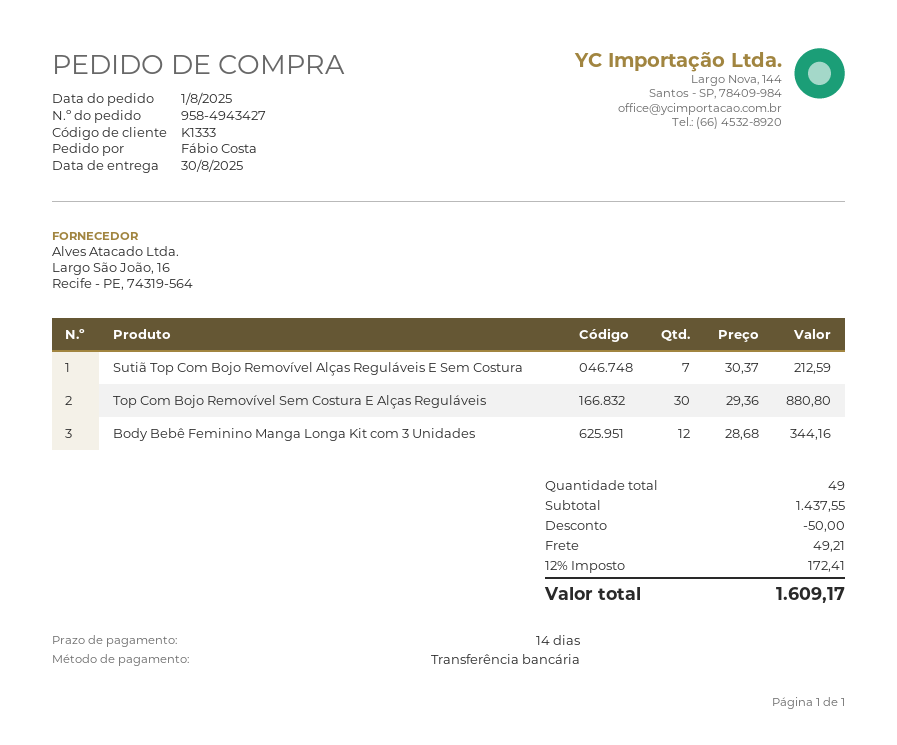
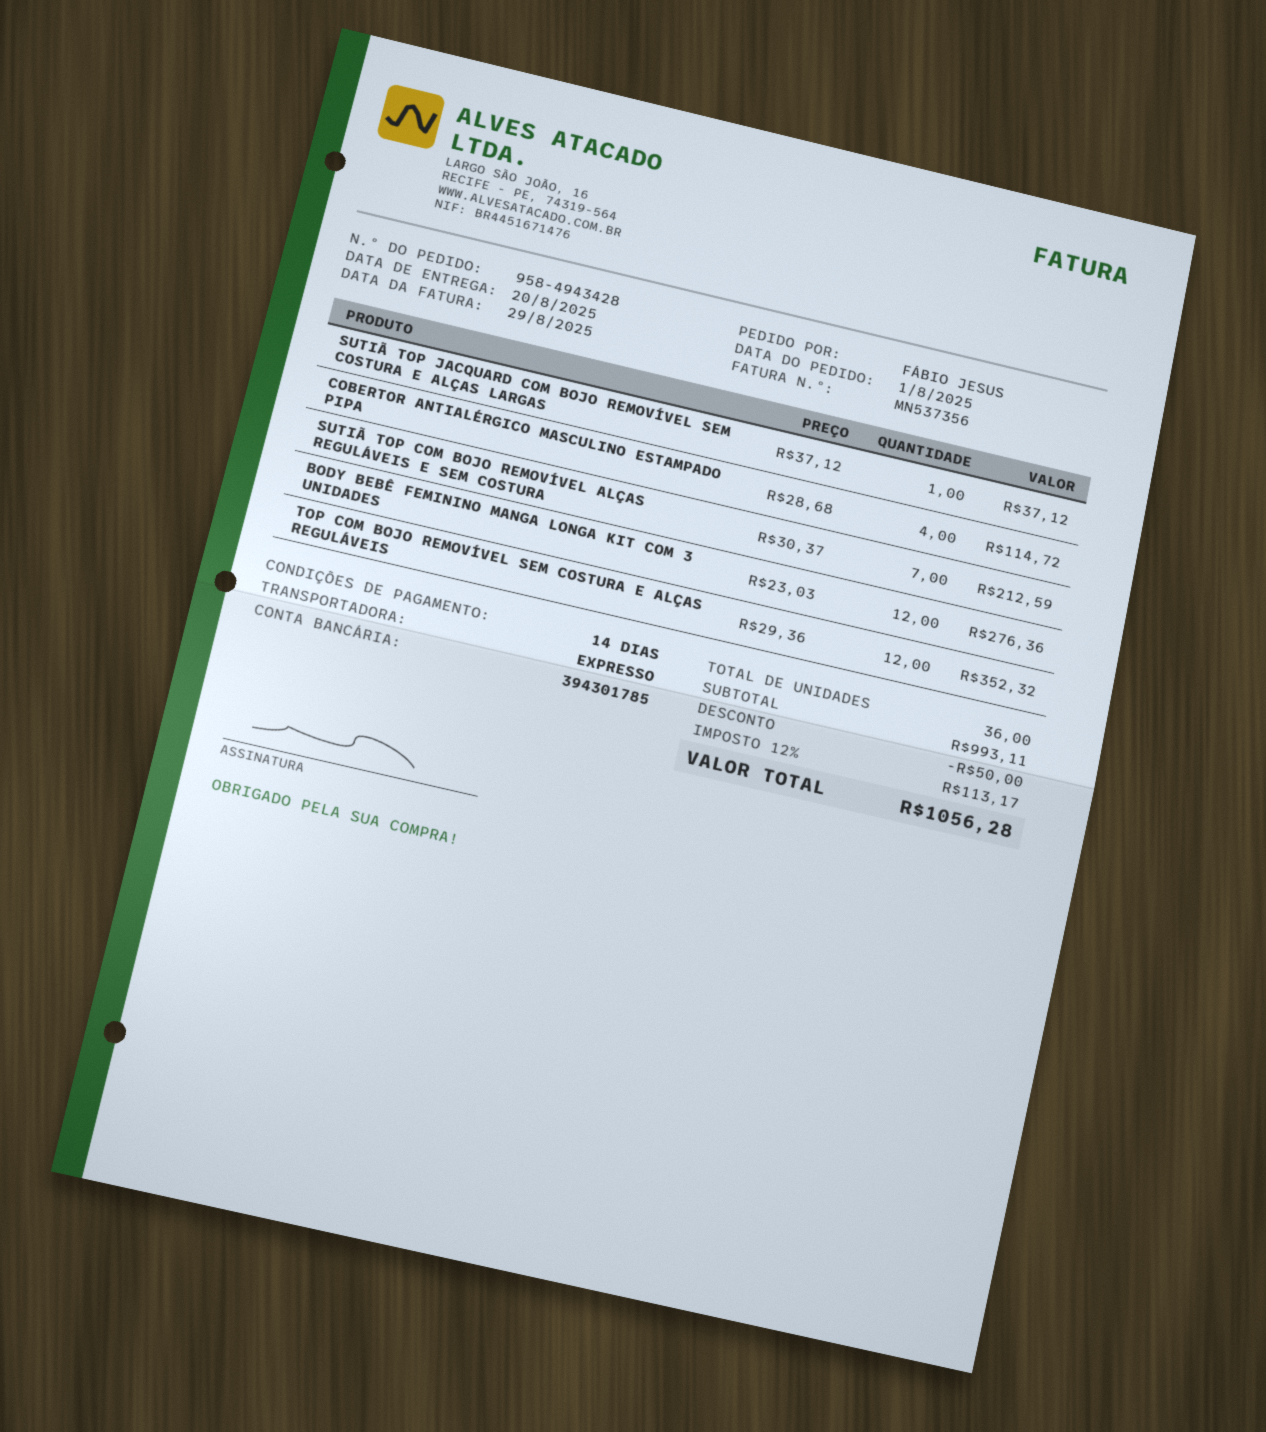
order number: 958-4943427 -> 958-4943428
delivery date: 2025-08-30 -> 2025-08-20
ordered by: Fábio Costa -> FÁBIO JESUS
Top Com Bojo Removível Sem Costura E Alças Reguláveis: 30 x 29.36 = 880.80 -> 12 x 29.36 = 352.32
Body Bebê Feminino Manga Longa Kit com 3 Unidades: 12 x 28.68 = 344.16 -> 12 x 23.03 = 276.36
SUTIÃ TOP JACQUARD COM BOJO REMOVÍVEL SEM COSTURA E ALÇAS LARGAS: none -> 1 x 37.12 = 37.12
COBERTOR ANTIALÉRGICO MASCULINO ESTAMPADO PIPA: none -> 4 x 28.68 = 114.72
total quantity: 49 -> 36
subtotal: 1437.55 -> 993.11
shipping: 49.21 -> none
tax: 12% = 172.41 -> 12% = 113.17
total: 1609.17 -> 1056.28

